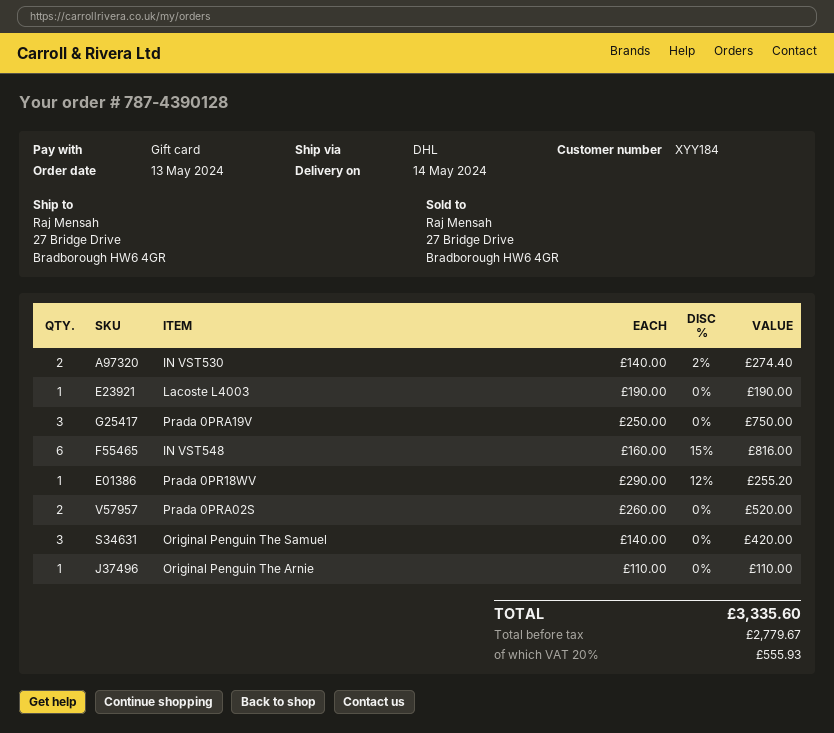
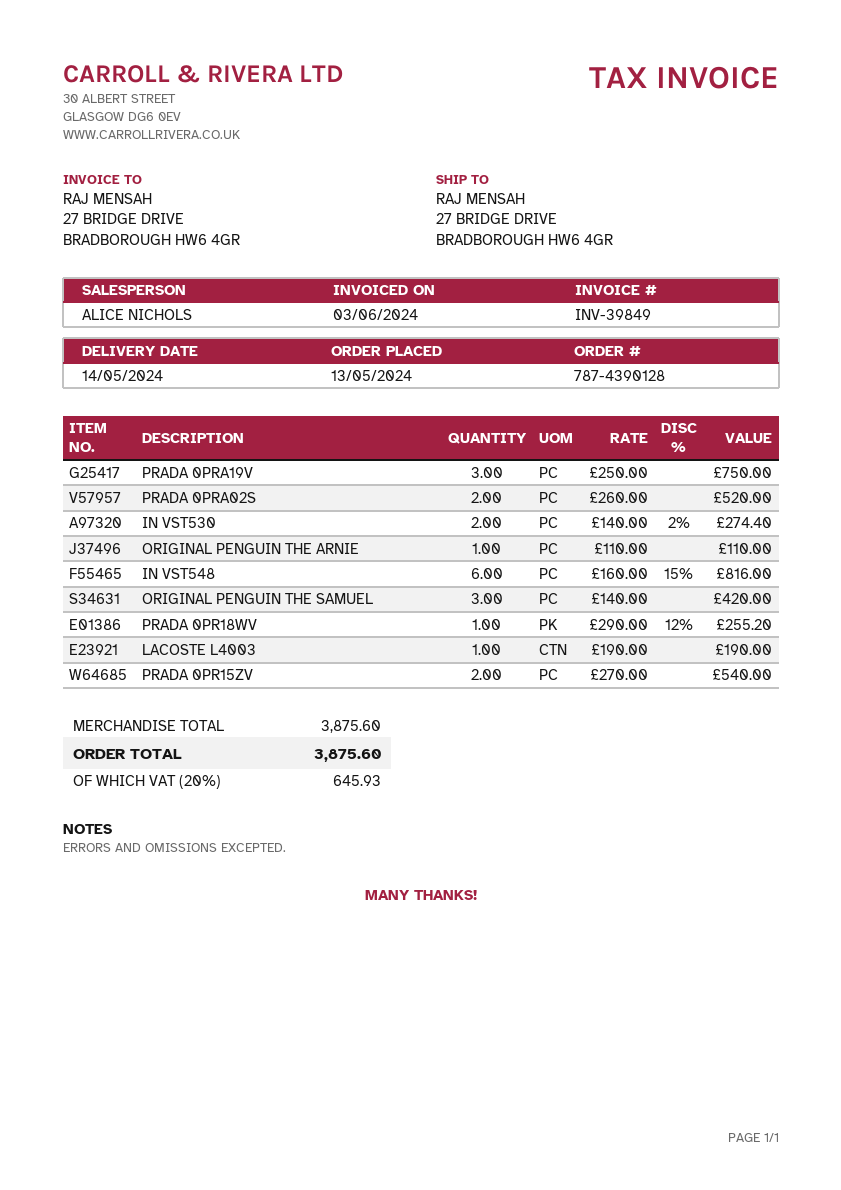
PRADA 0PR15ZV: none -> 2 x 270.00 = 540.00
tax: 20% = 555.93 -> 20% = 645.93
total: 3335.60 -> 3875.60

